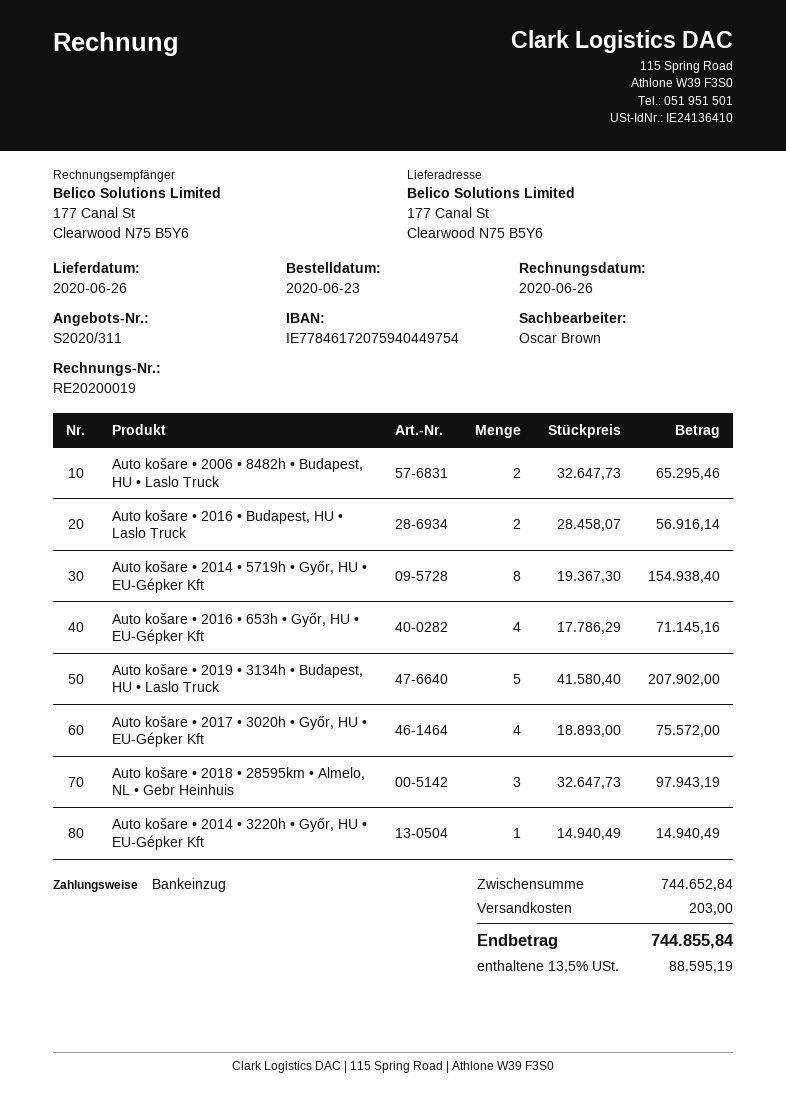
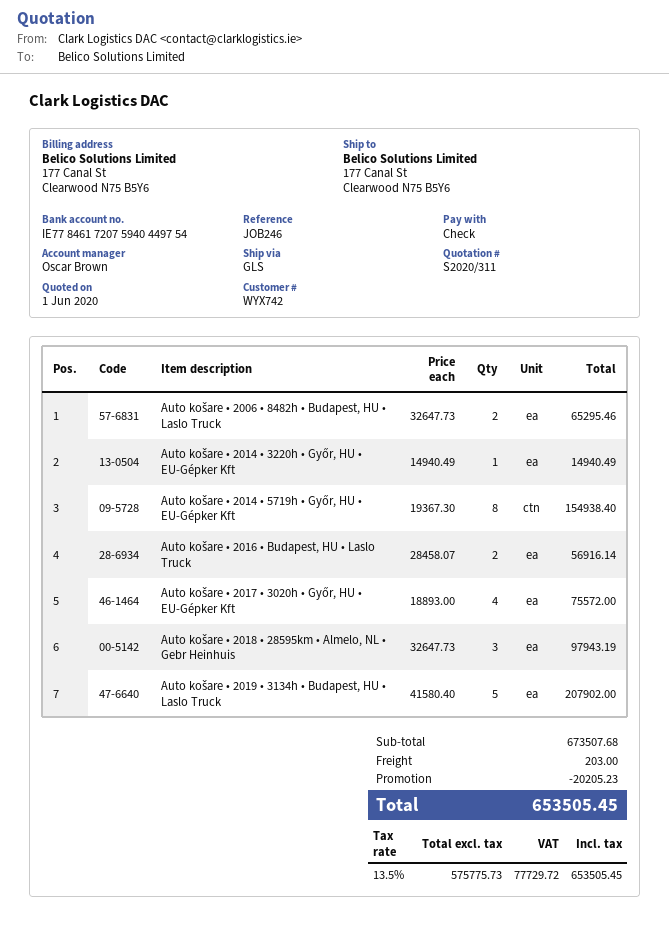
payment method: direct debit -> cheque
Auto košare • 2016 • 653h • Győr, HU • EU-Gépker Kft: 4 x 17786.29 = 71145.16 -> none
subtotal: 744652.84 -> 673507.68
discount: none -> 20205.23
tax: 13.5% = 88595.19 -> 13.5% = 77729.72
total: 744855.84 -> 653505.45

